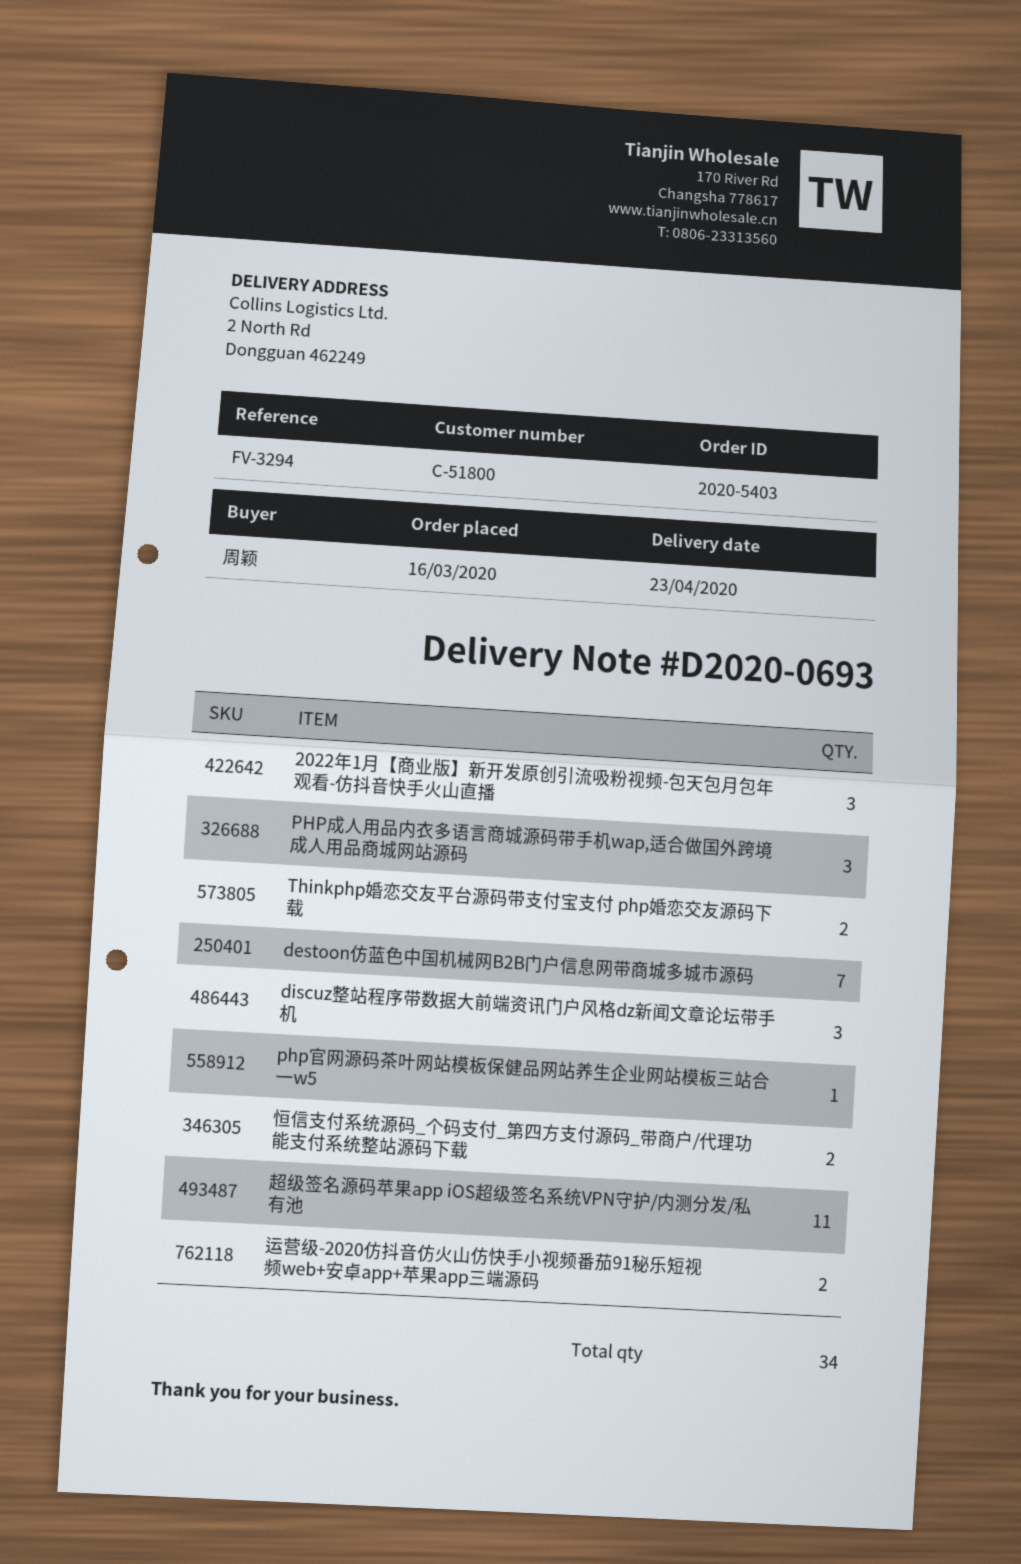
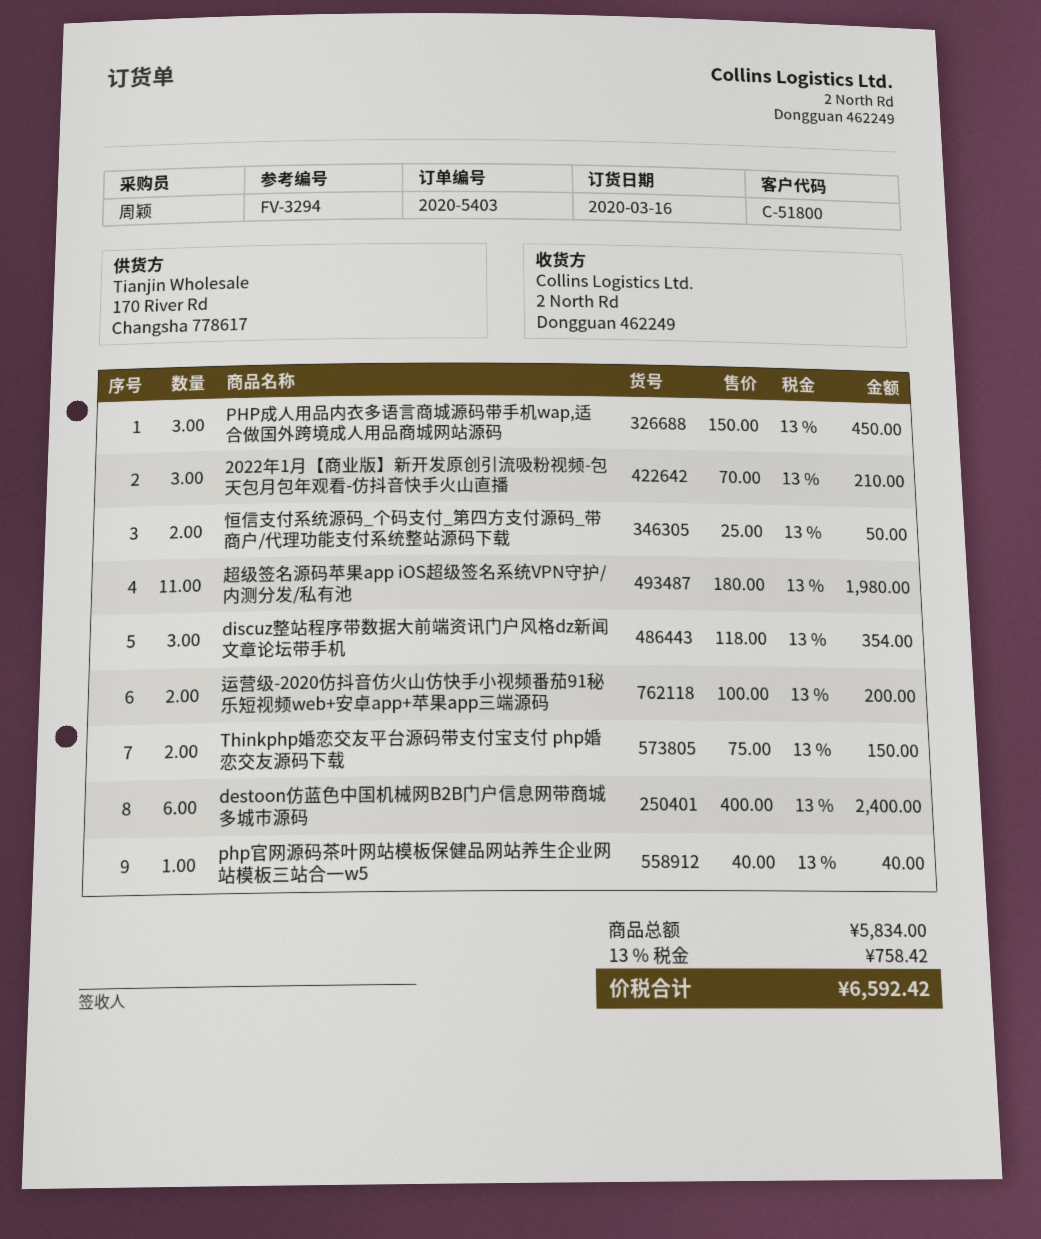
destoon仿蓝色中国机械网B2B门户信息网带商城多城市源码: 7 -> 6

